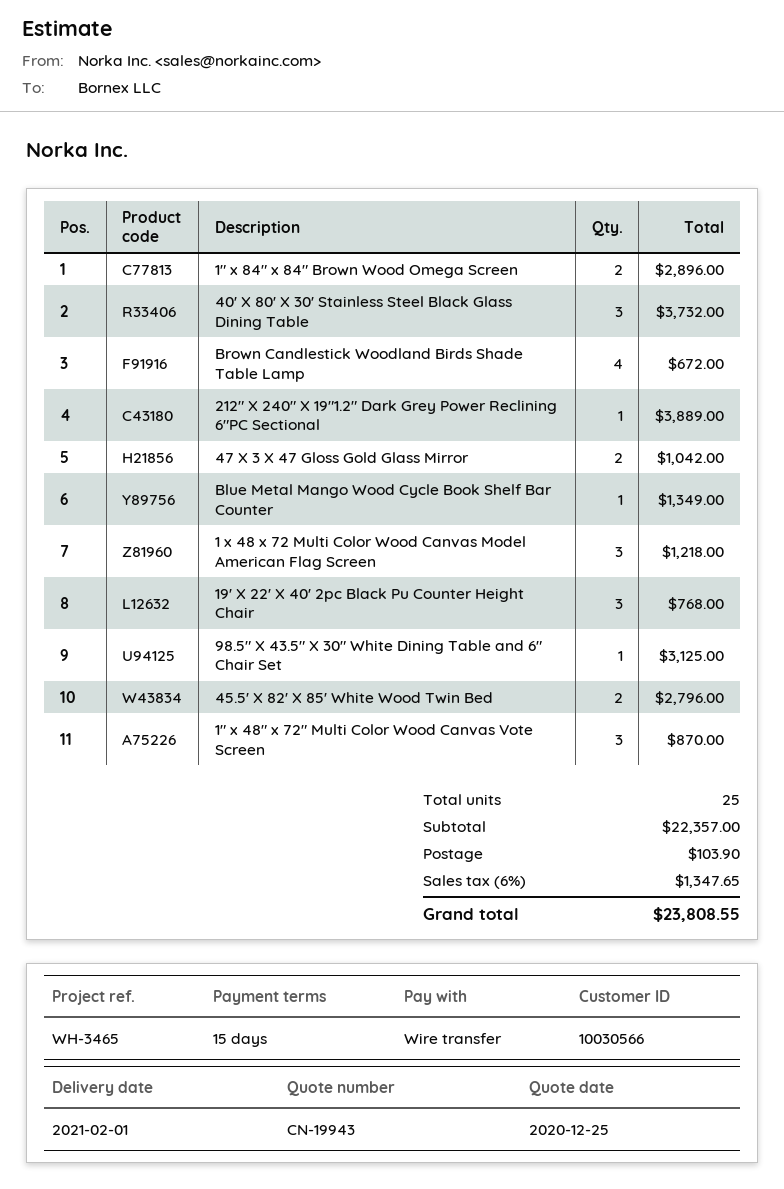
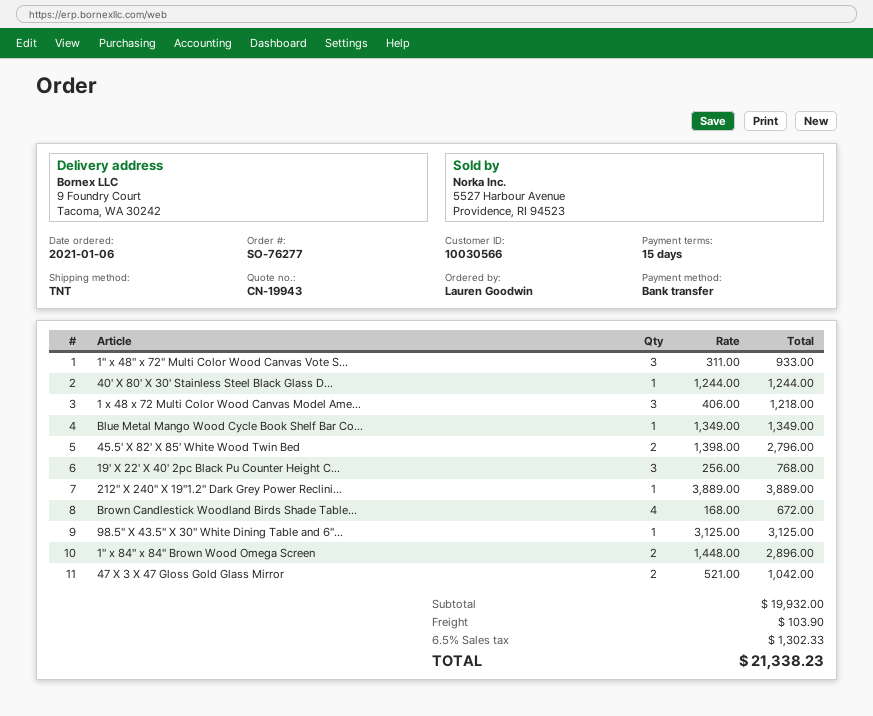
40' X 80' X 30' Stainless Steel Black Glass Dining Table: 3 for 3732.00 -> 1 for 1244.00
1" x 48" x 72" Multi Color Wood Canvas Vote Screen: 3 for 870.00 -> 3 for 933.00
subtotal: 22357.00 -> 19932.00
tax: 6% = 1347.65 -> 6.5% = 1302.33
total: 23808.55 -> 21338.23

